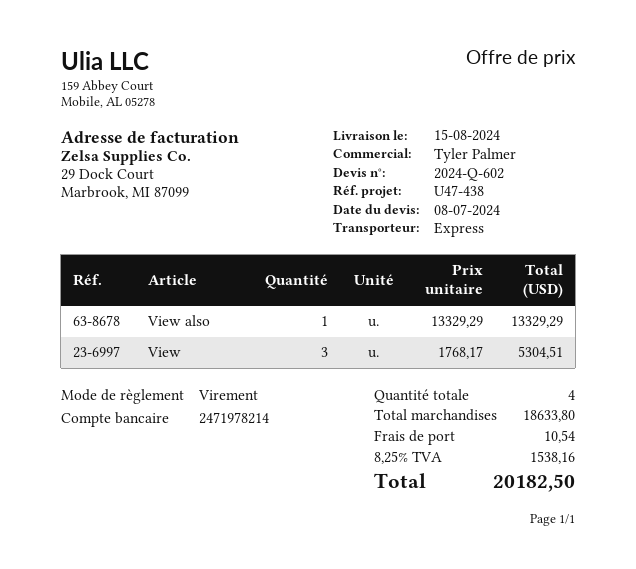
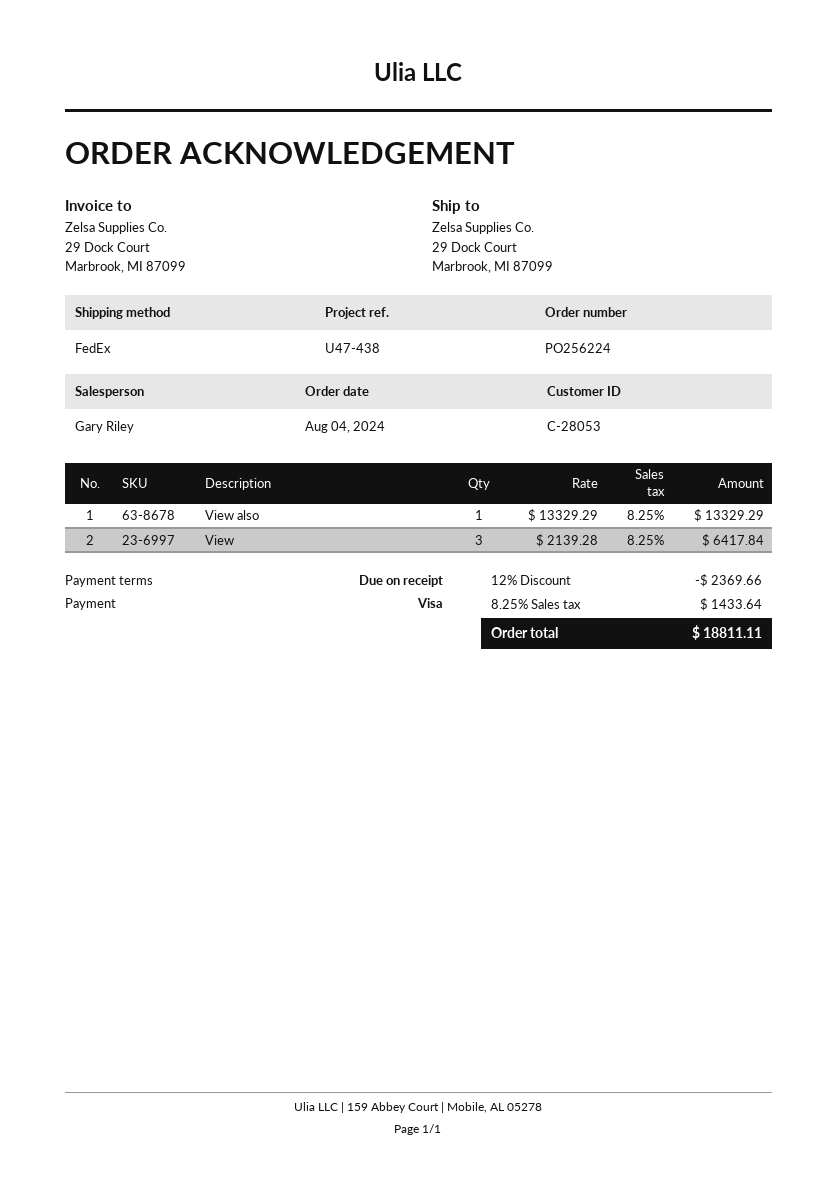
sales rep: Tyler Palmer -> Gary Riley
payment method: bank transfer -> Visa
shipping method: express -> FedEx
View: 3 x 1768.17 = 5304.51 -> 3 x 2139.28 = 6417.84
discount: none -> 12% = 2369.66
shipping: 10.54 -> none
tax: 8.25% = 1538.16 -> 8.25% = 1433.64
total: 20182.50 -> 18811.11

